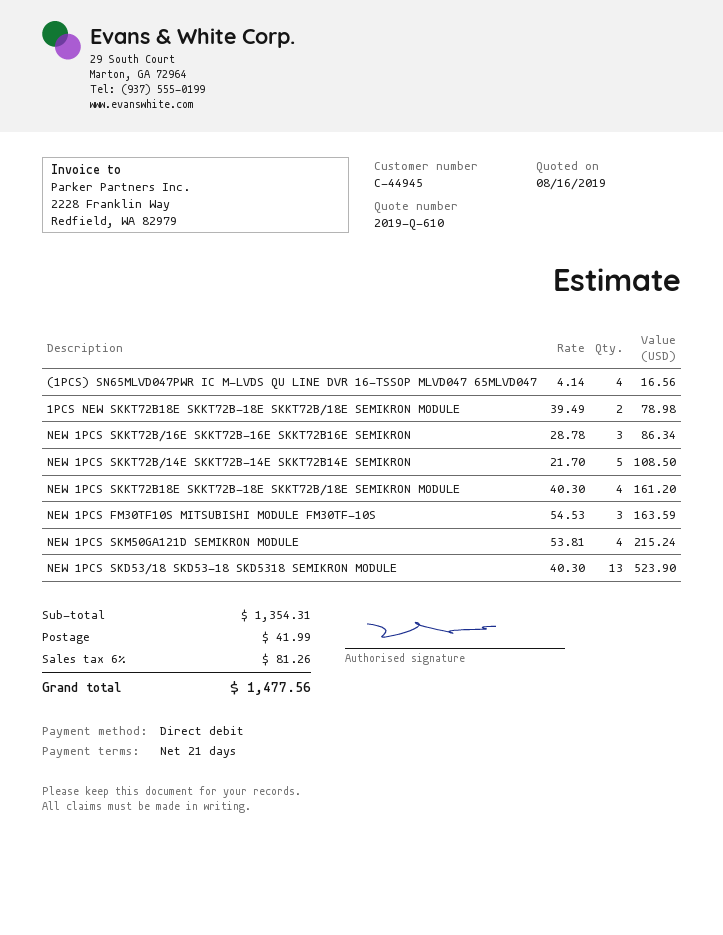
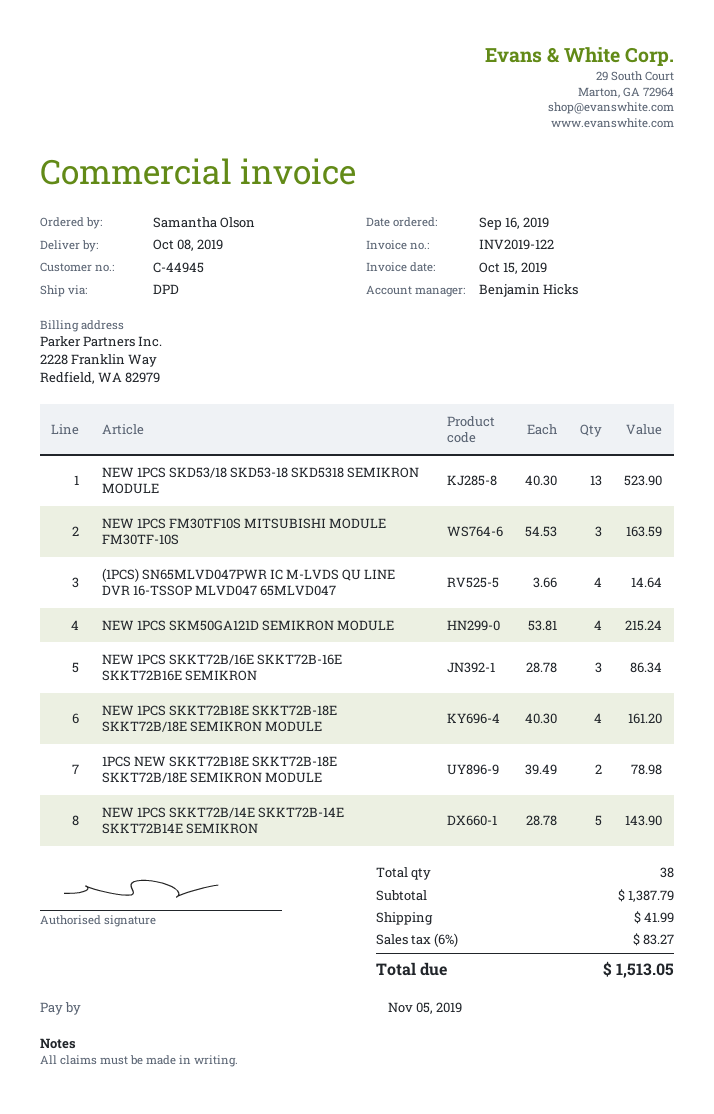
(1PCS) SN65MLVD047PWR IC M-LVDS QU LINE DVR 16-TSSOP MLVD047 65MLVD047: 4 x 4.14 = 16.56 -> 4 x 3.66 = 14.64
NEW 1PCS SKKT72B/14E SKKT72B-14E SKKT72B14E SEMIKRON: 5 x 21.70 = 108.50 -> 5 x 28.78 = 143.90
subtotal: 1354.31 -> 1387.79
tax: 6% = 81.26 -> 6% = 83.27
total: 1477.56 -> 1513.05

